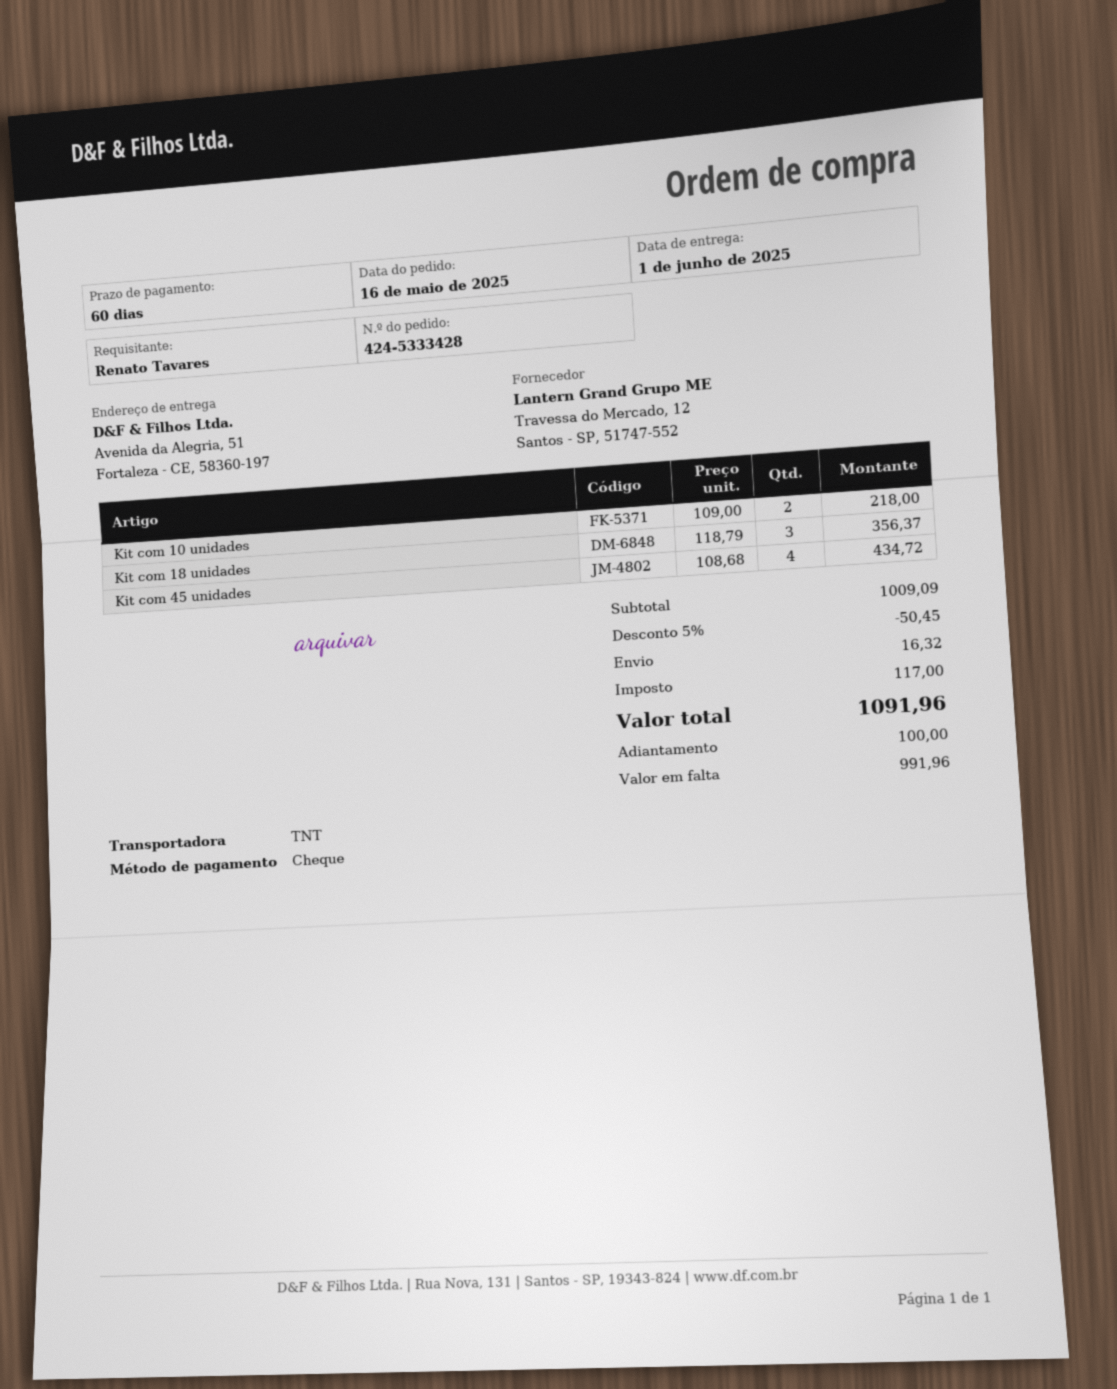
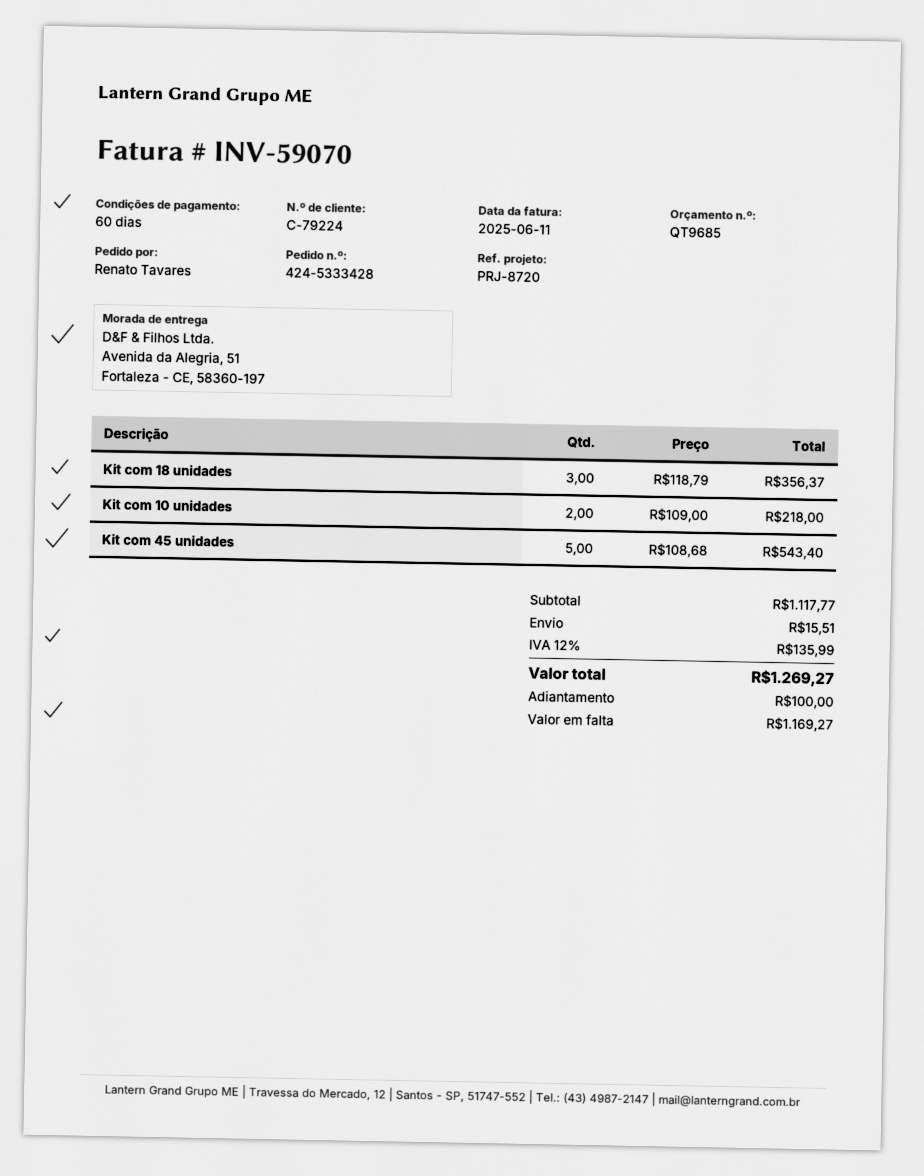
Kit com 45 unidades: 4 x 108.68 = 434.72 -> 5 x 108.68 = 543.40
subtotal: 1009.09 -> 1117.77
discount: 5% = 50.45 -> none
shipping: 16.32 -> 15.51
tax: 117.00 -> 135.99
total: 1091.96 -> 1269.27
balance: 991.96 -> 1169.27

